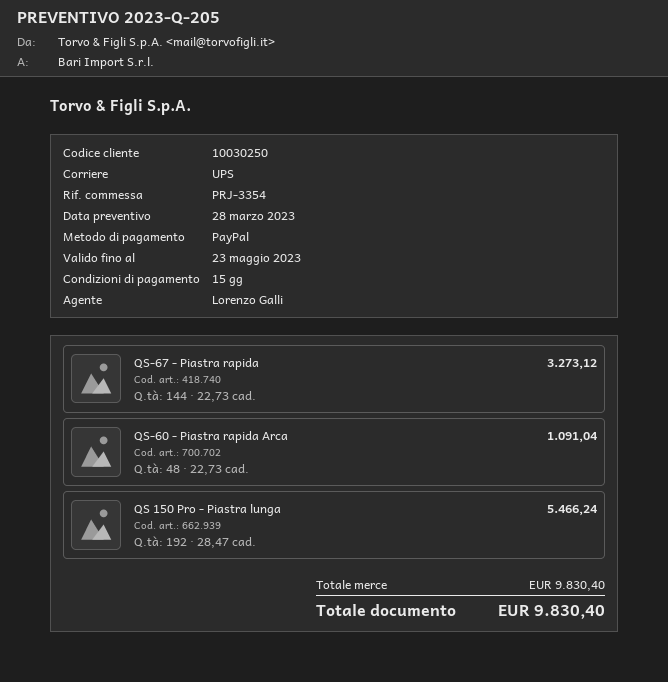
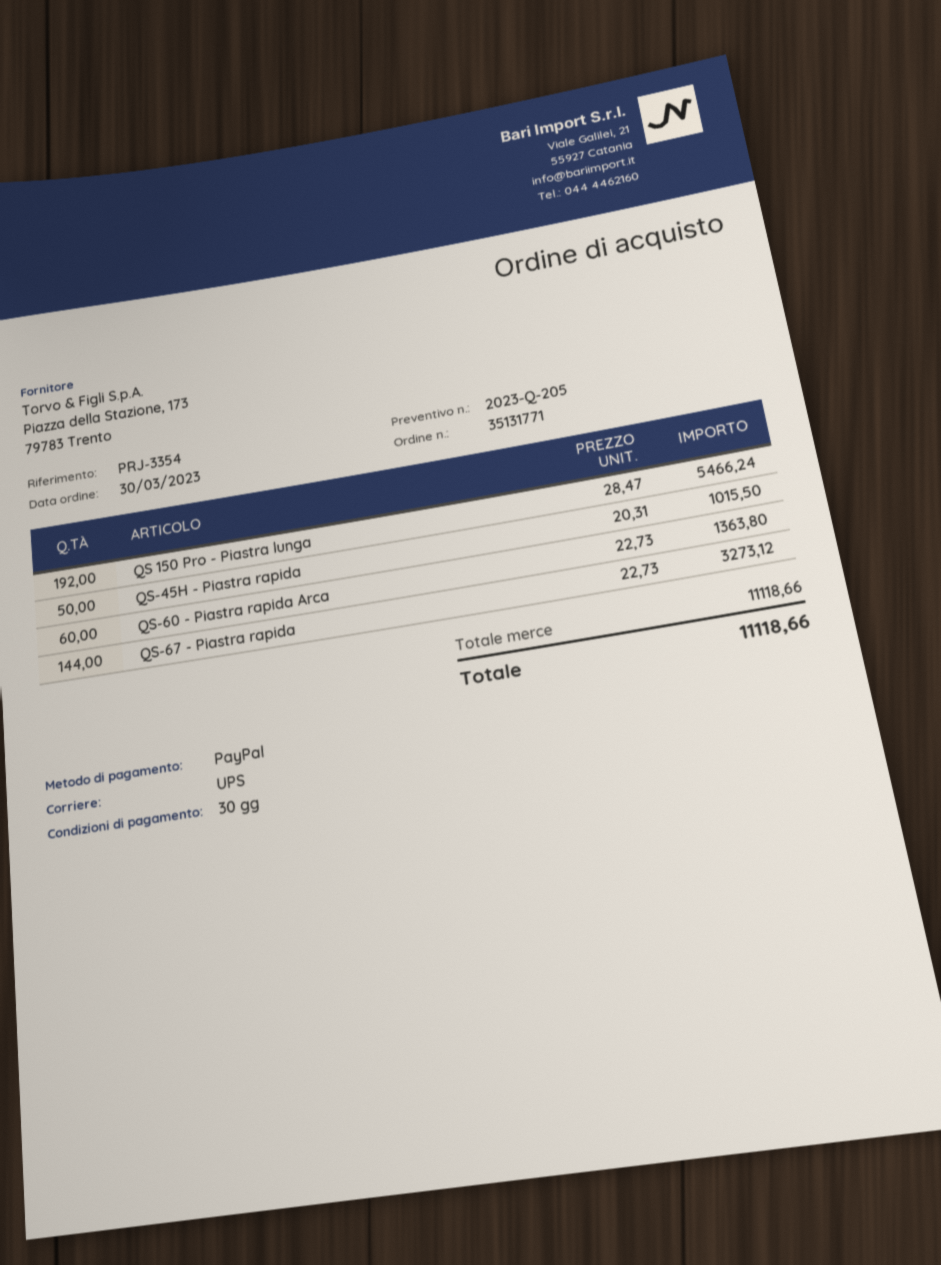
payment terms: 15 days -> 30 days
QS-60 - Piastra rapida Arca: 48 x 22.73 = 1091.04 -> 60 x 22.73 = 1363.80
QS-45H - Piastra rapida: none -> 50 x 20.31 = 1015.50
subtotal: 9830.40 -> 11118.66
total: 9830.40 -> 11118.66

